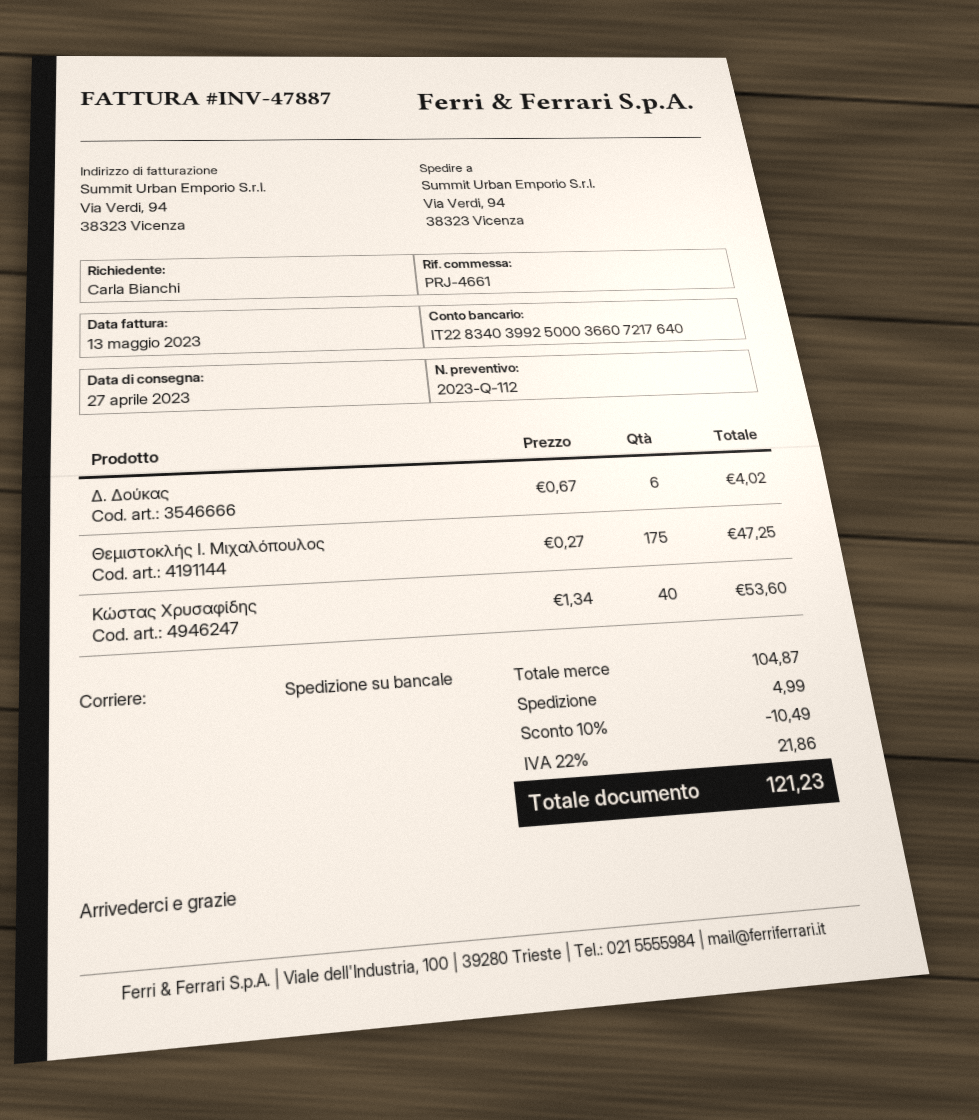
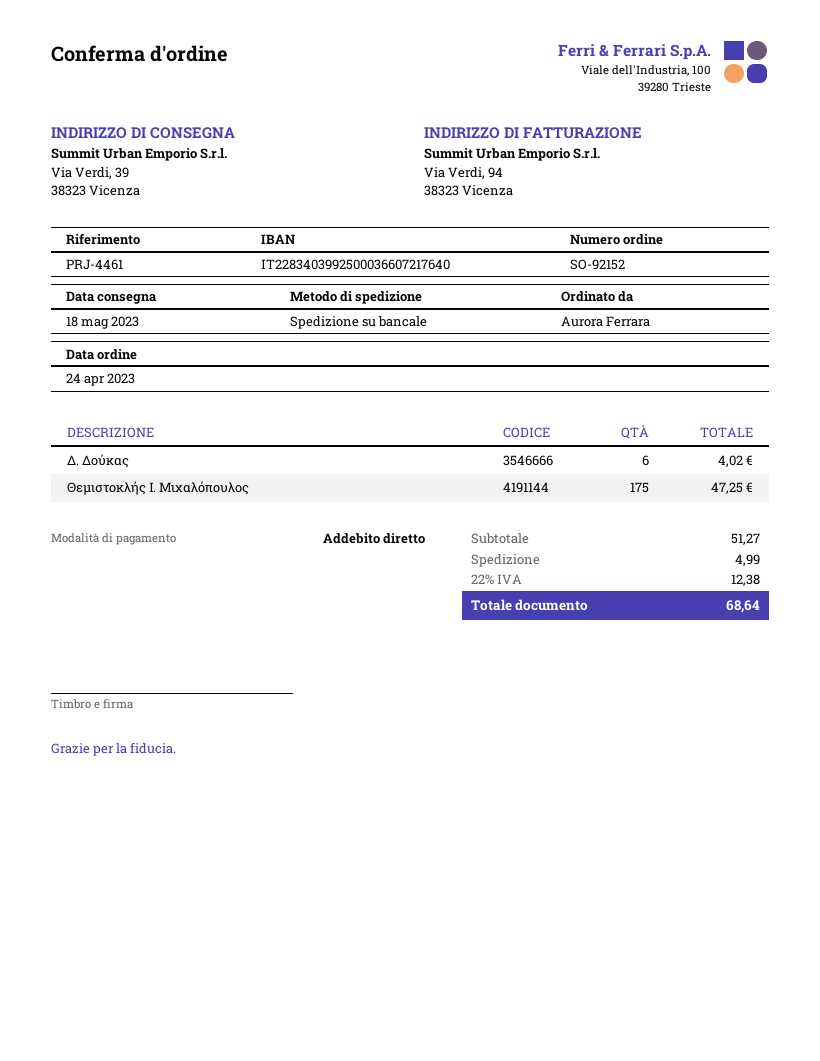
delivery date: 2023-04-27 -> 2023-05-18
reference: PRJ-4661 -> PRJ-4461
ordered by: Carla Bianchi -> Aurora Ferrara
ship to: Via Verdi, 94, 38323 Vicenza -> Via Verdi, 39, 38323 Vicenza
Κώστας Χρυσαφίδης: 40 for 53.60 -> none
subtotal: 104.87 -> 51.27
discount: 10% = 10.49 -> none
tax: 22% = 21.86 -> 22% = 12.38
total: 121.23 -> 68.64

